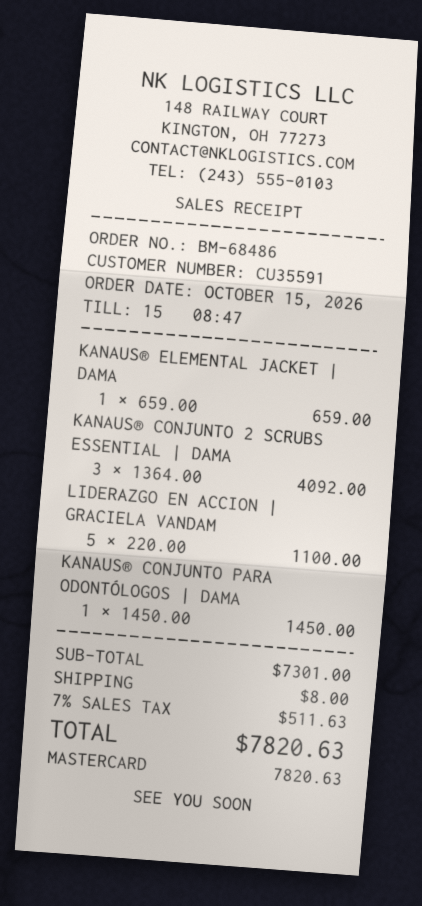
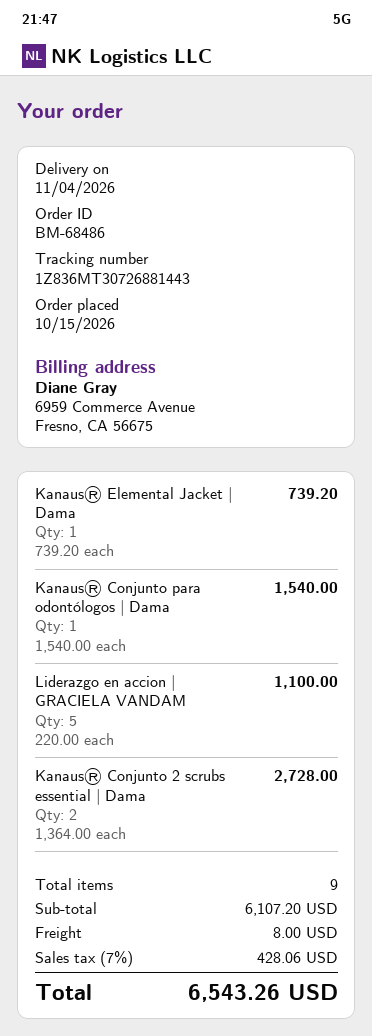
KANAUS® ELEMENTAL JACKET | DAMA: 1 x 659.00 = 659.00 -> 1 x 739.20 = 739.20
KANAUS® CONJUNTO 2 SCRUBS ESSENTIAL | DAMA: 3 x 1364.00 = 4092.00 -> 2 x 1364.00 = 2728.00
KANAUS® CONJUNTO PARA ODONTÓLOGOS | DAMA: 1 x 1450.00 = 1450.00 -> 1 x 1540.00 = 1540.00
subtotal: 7301.00 -> 6107.20
tax: 7% = 511.63 -> 7% = 428.06
total: 7820.63 -> 6543.26

